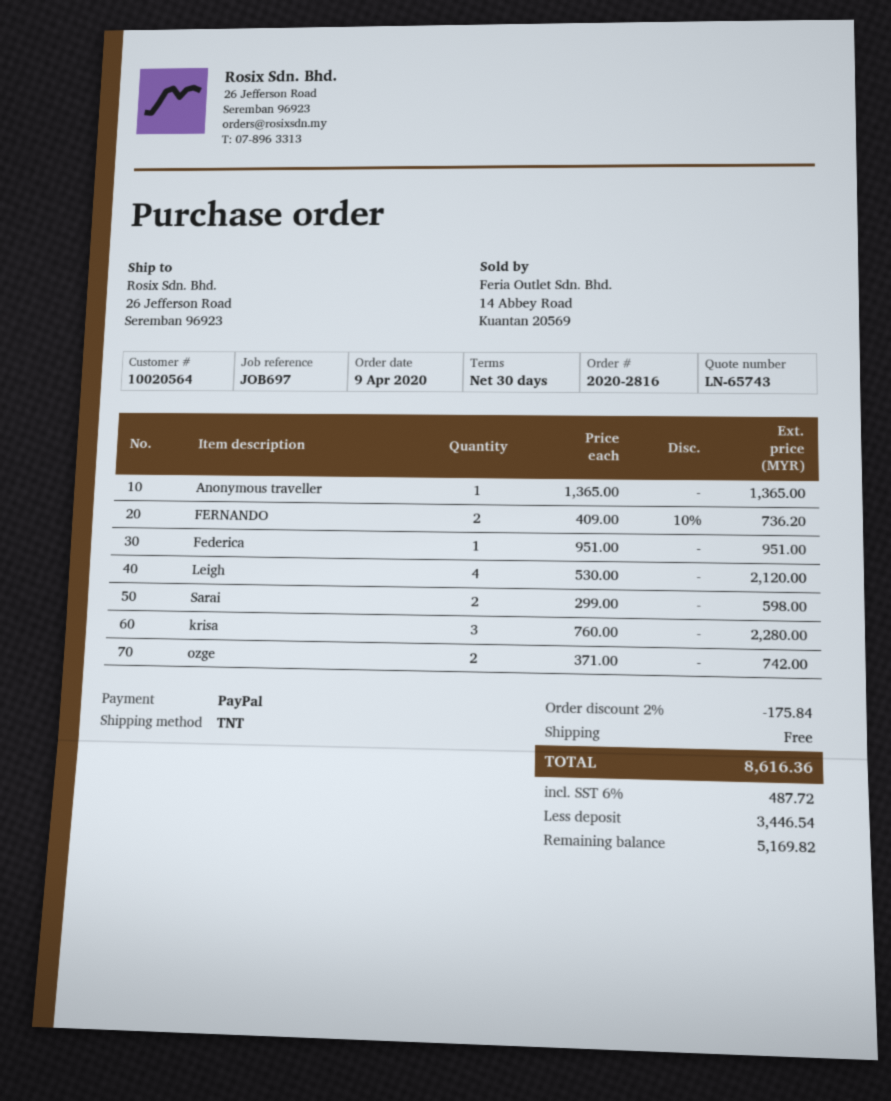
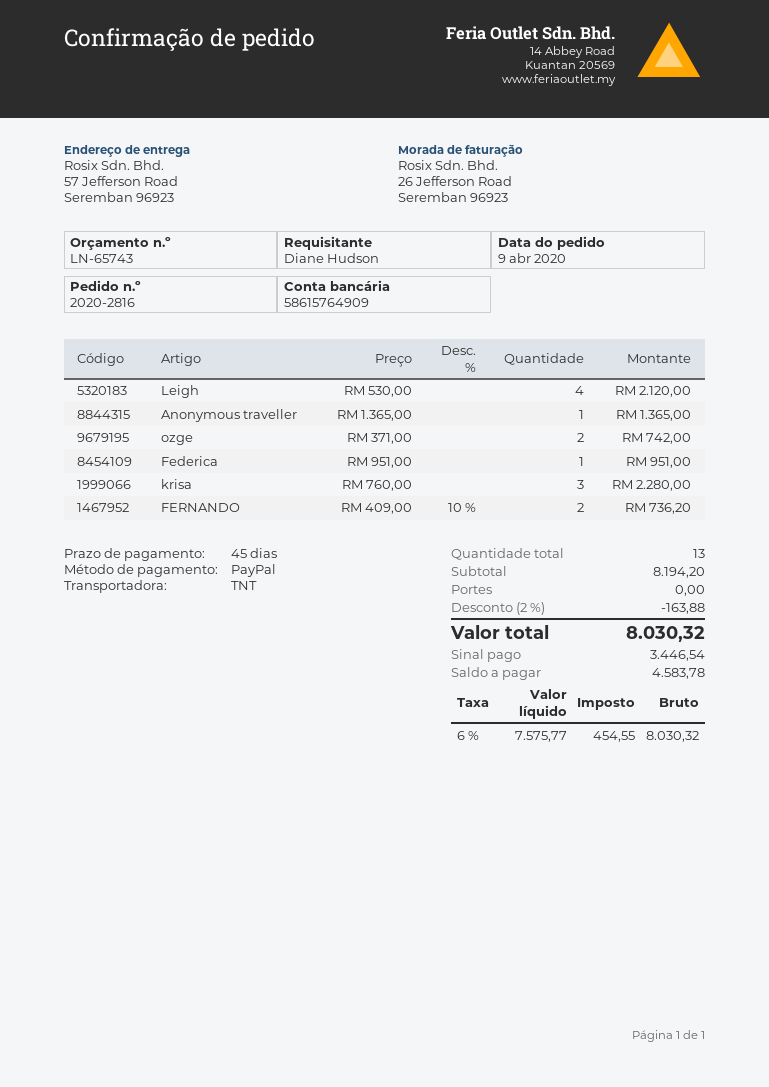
payment terms: 30 days -> 45 days
ship to: 26 Jefferson Road, Seremban 96923 -> 57 Jefferson Road, Seremban 96923
Sarai: 2 x 299.00 = 598.00 -> none
discount: 2% = 175.84 -> 2% = 163.88
tax: 6% = 487.72 -> 6% = 454.55
total: 8616.36 -> 8030.32
balance: 5169.82 -> 4583.78

